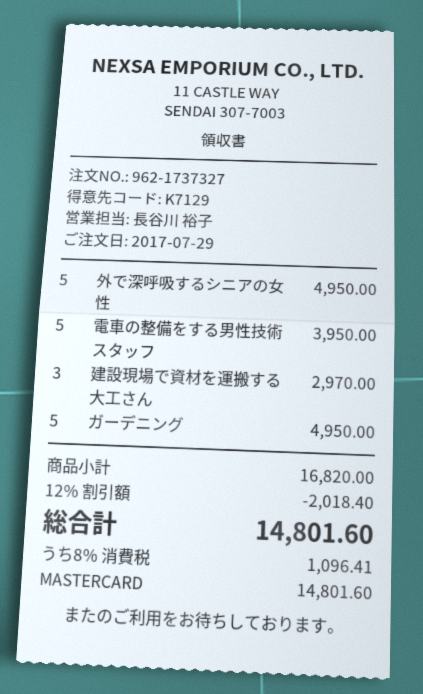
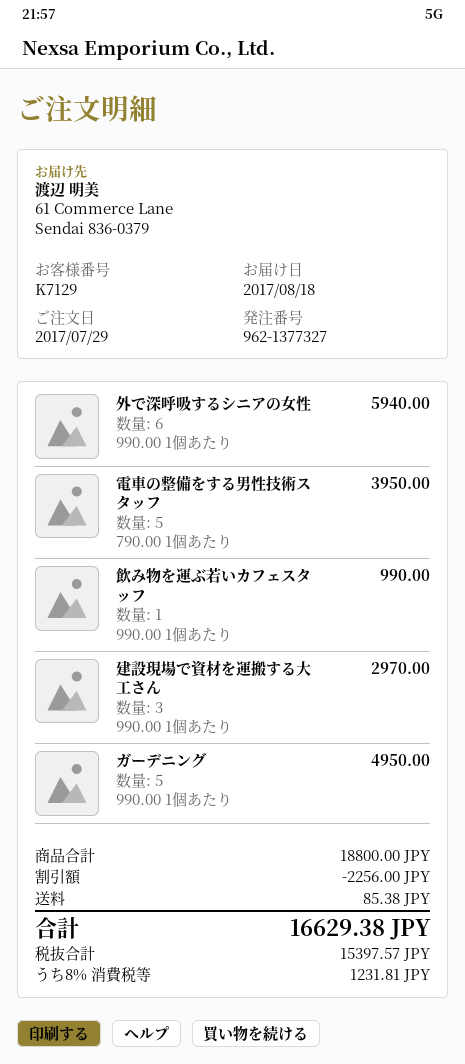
order number: 962-1737327 -> 962-1377327
外で深呼吸するシニアの女性: 5 for 4950.00 -> 6 for 5940.00
飲み物を運ぶ若いカフェスタッフ: none -> 1 for 990.00
subtotal: 16820.00 -> 18800.00
discount: 2018.40 -> 2256.00
shipping: none -> 85.38
tax: 8% = 1096.41 -> 8% = 1231.81
total: 14801.60 -> 16629.38

